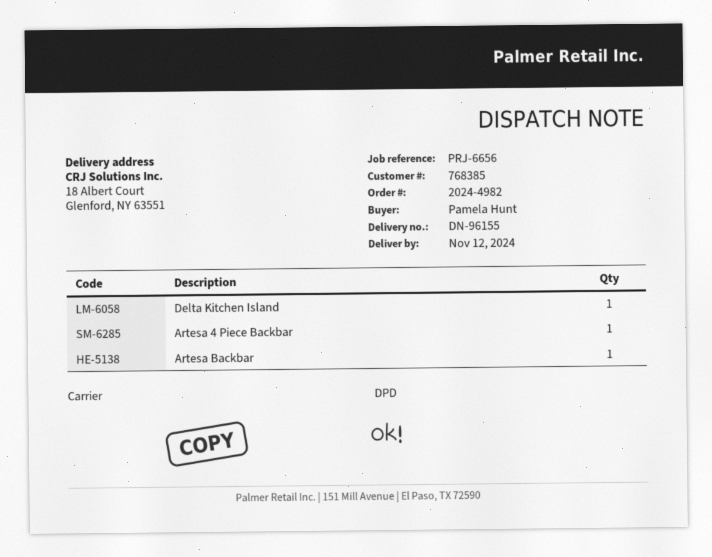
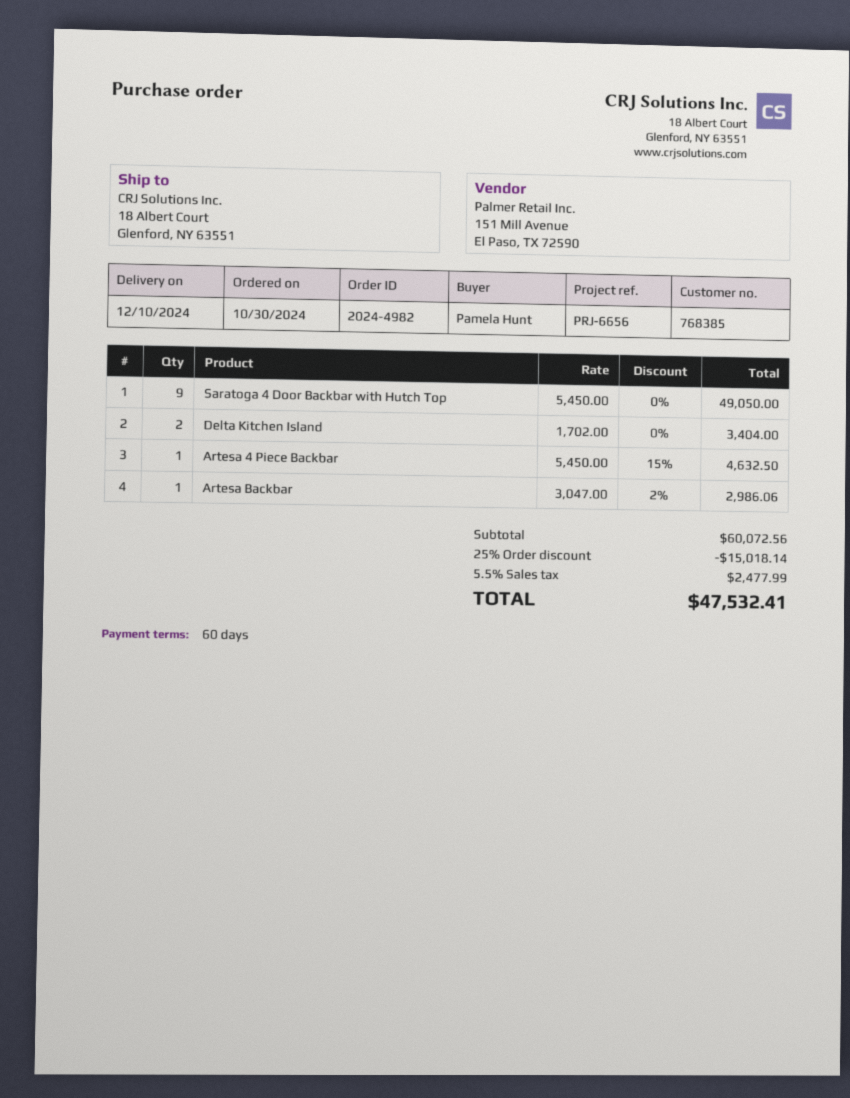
delivery date: 2024-11-12 -> 2024-12-10
Delta Kitchen Island: 1 -> 2
Saratoga 4 Door Backbar with Hutch Top: none -> 9

